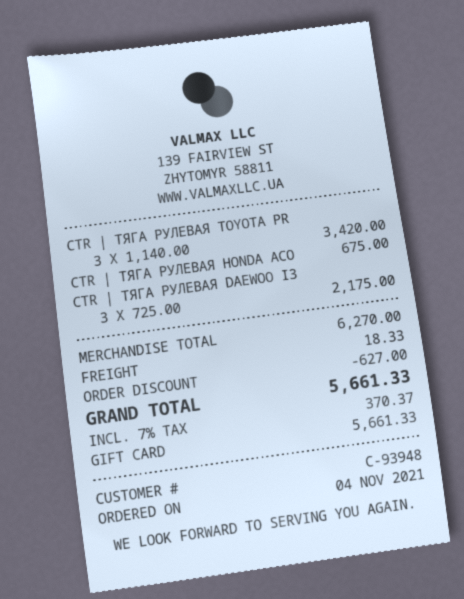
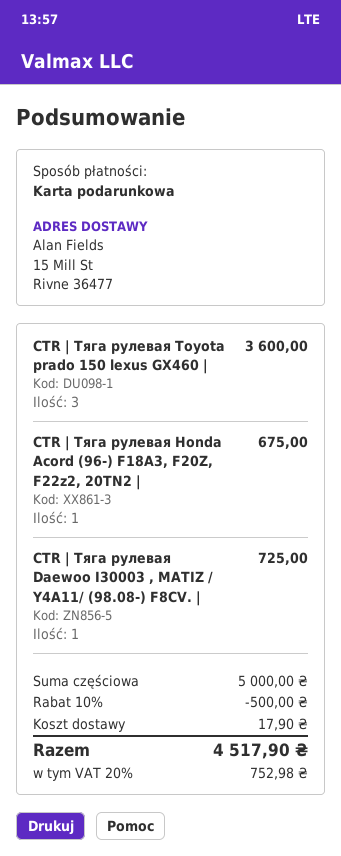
CTR | ТЯГА РУЛЕВАЯ TOYOTA PR: 3 for 3420.00 -> 3 for 3600.00
CTR | ТЯГА РУЛЕВАЯ DAEWOO I3: 3 for 2175.00 -> 1 for 725.00
subtotal: 6270.00 -> 5000.00
discount: 627.00 -> 500.00
shipping: 18.33 -> 17.90
tax: 7% = 370.37 -> 20% = 752.98
total: 5661.33 -> 4517.90

